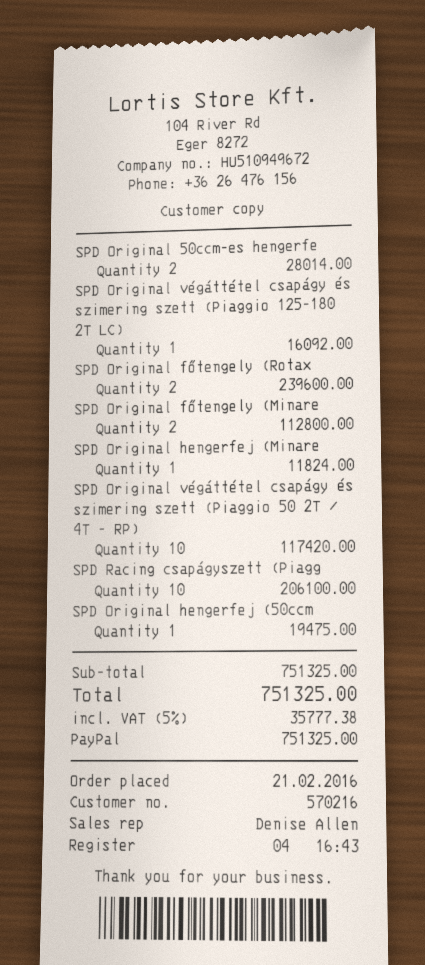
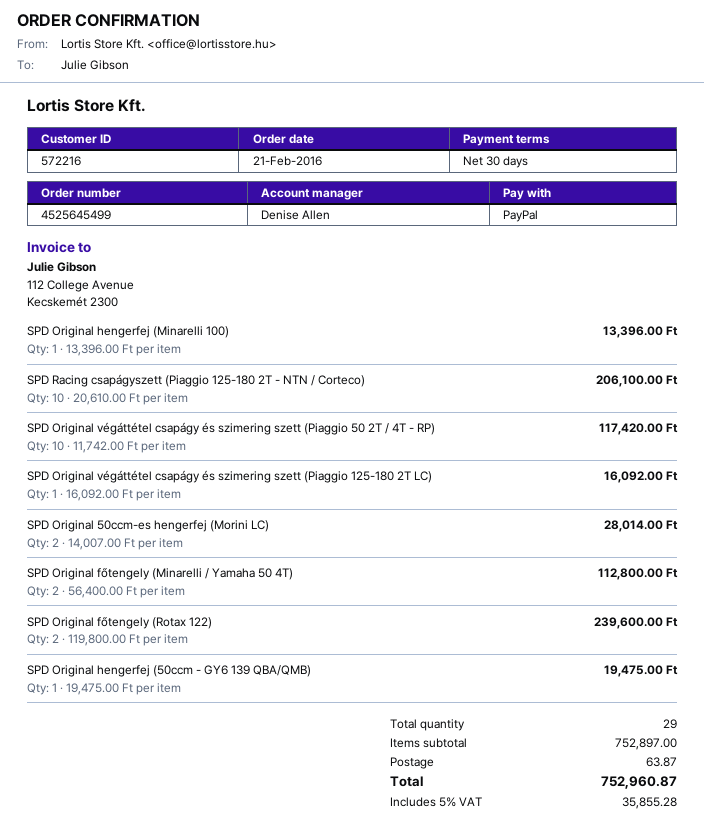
customer number: 570216 -> 572216
SPD Original hengerfej (Minare: 1 for 11824.00 -> 1 for 13396.00
subtotal: 751325.00 -> 752897.00
shipping: none -> 63.87
tax: 5% = 35777.38 -> 5% = 35855.28
total: 751325.00 -> 752960.87

